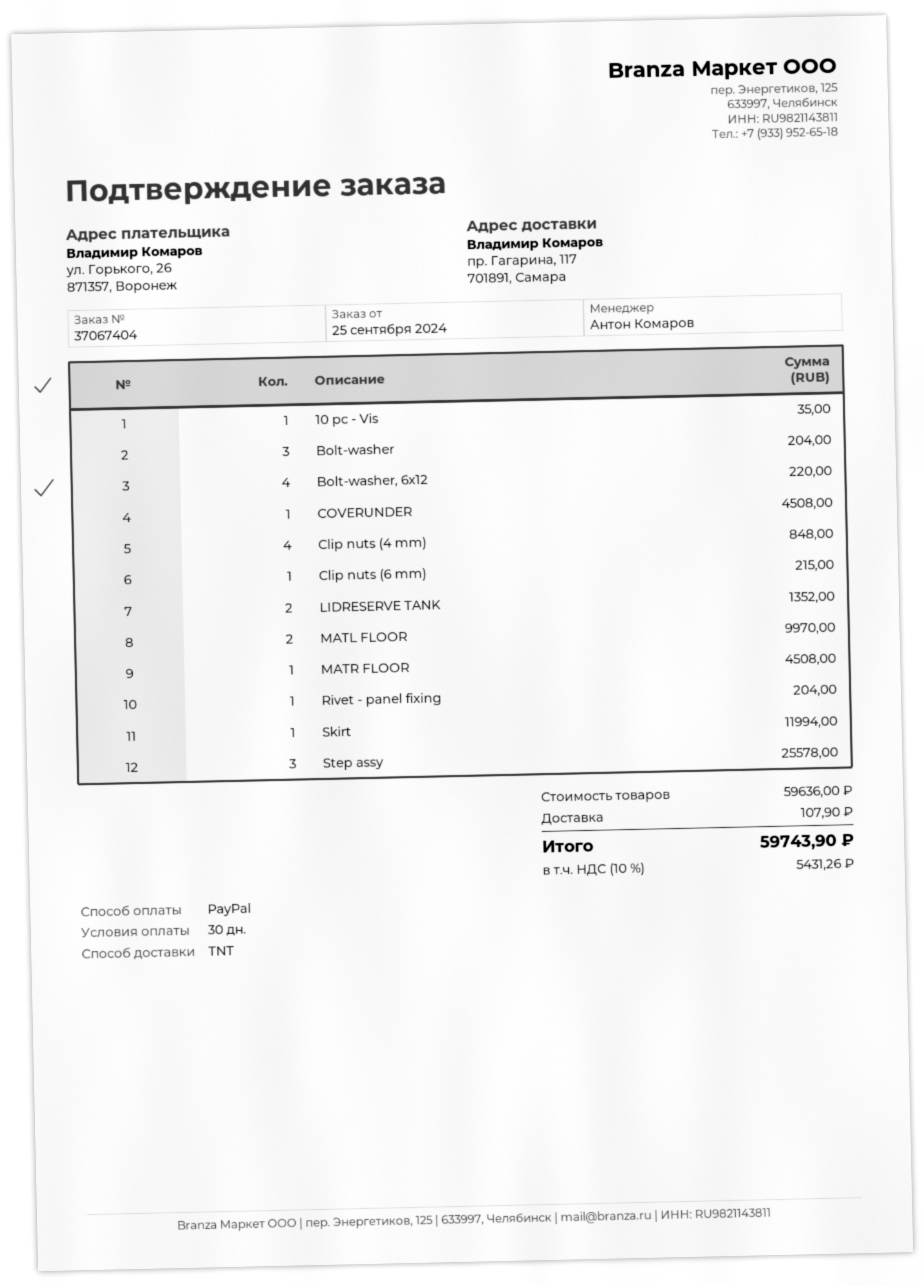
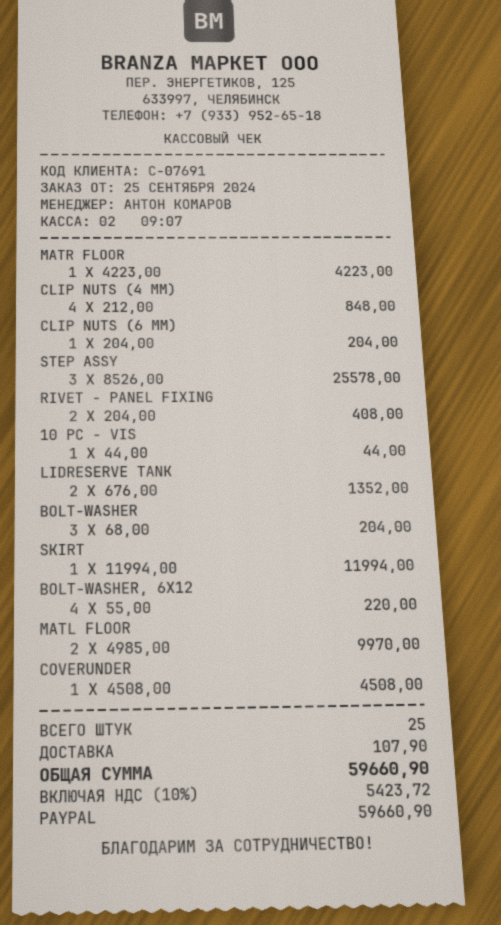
10 pc - Vis: 1 for 35.00 -> 1 for 44.00
Clip nuts (6 mm): 1 for 215.00 -> 1 for 204.00
MATR FLOOR: 1 for 4508.00 -> 1 for 4223.00
Rivet - panel fixing: 1 for 204.00 -> 2 for 408.00
tax: 10% = 5431.26 -> 10% = 5423.72
total: 59743.90 -> 59660.90

